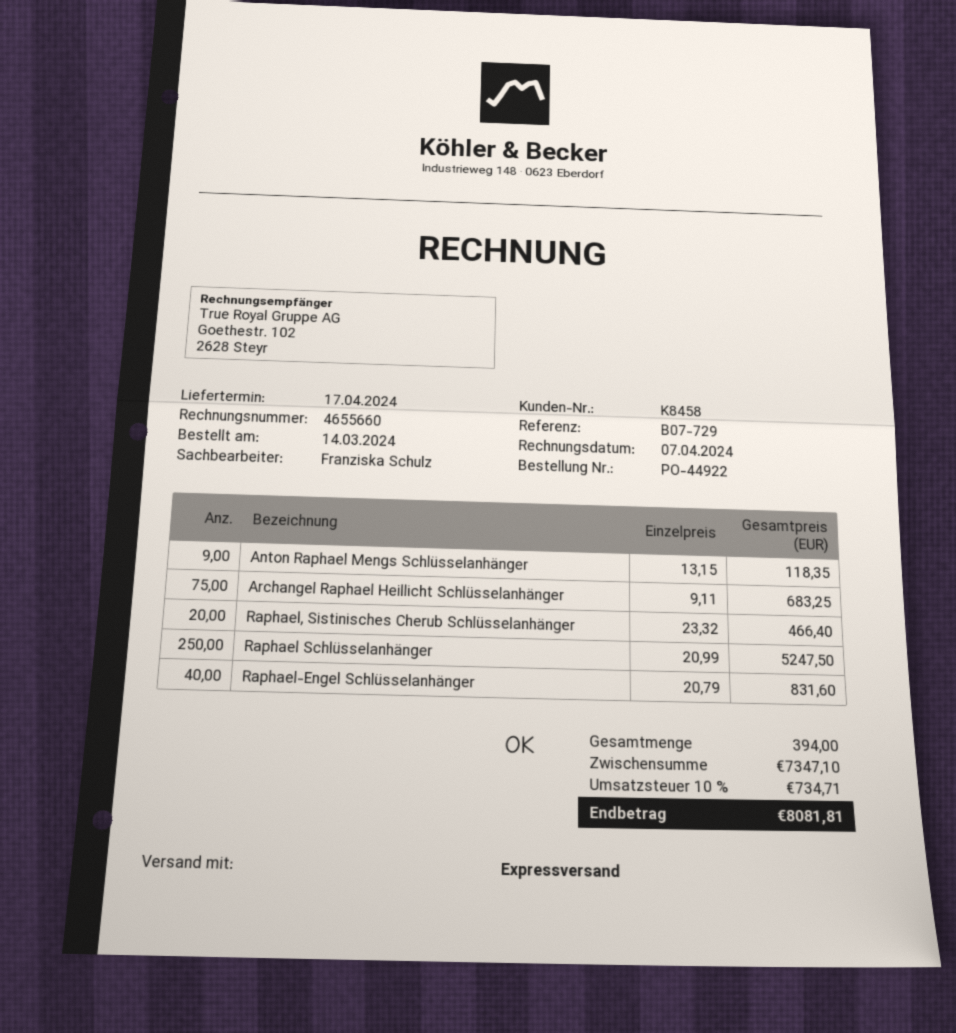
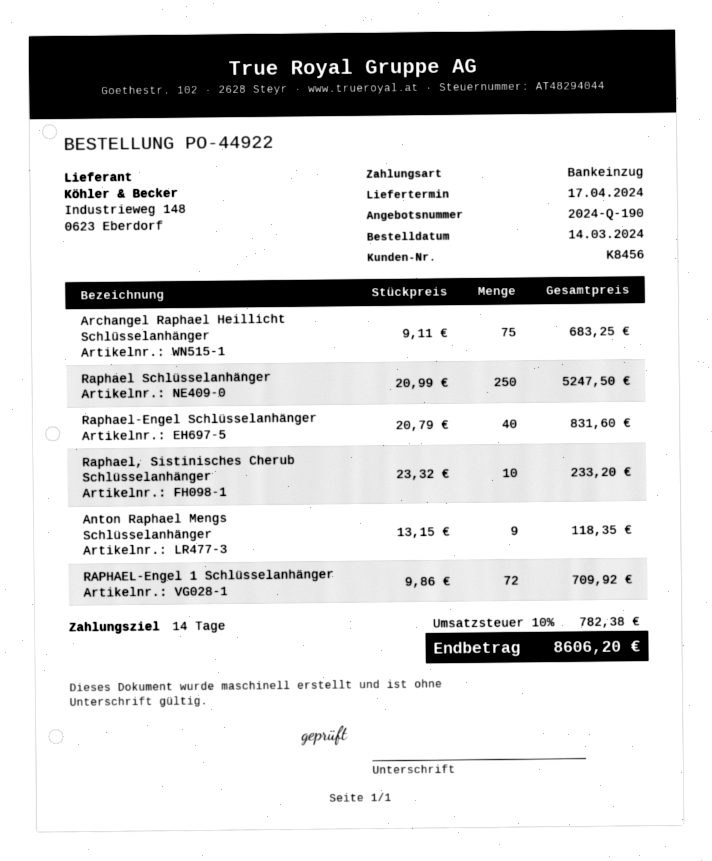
customer number: K8458 -> K8456
Raphael, Sistinisches Cherub Schlüsselanhänger: 20 x 23.32 = 466.40 -> 10 x 23.32 = 233.20
RAPHAEL-Engel 1 Schlüsselanhänger: none -> 72 x 9.86 = 709.92
tax: 10% = 734.71 -> 10% = 782.38
total: 8081.81 -> 8606.20

